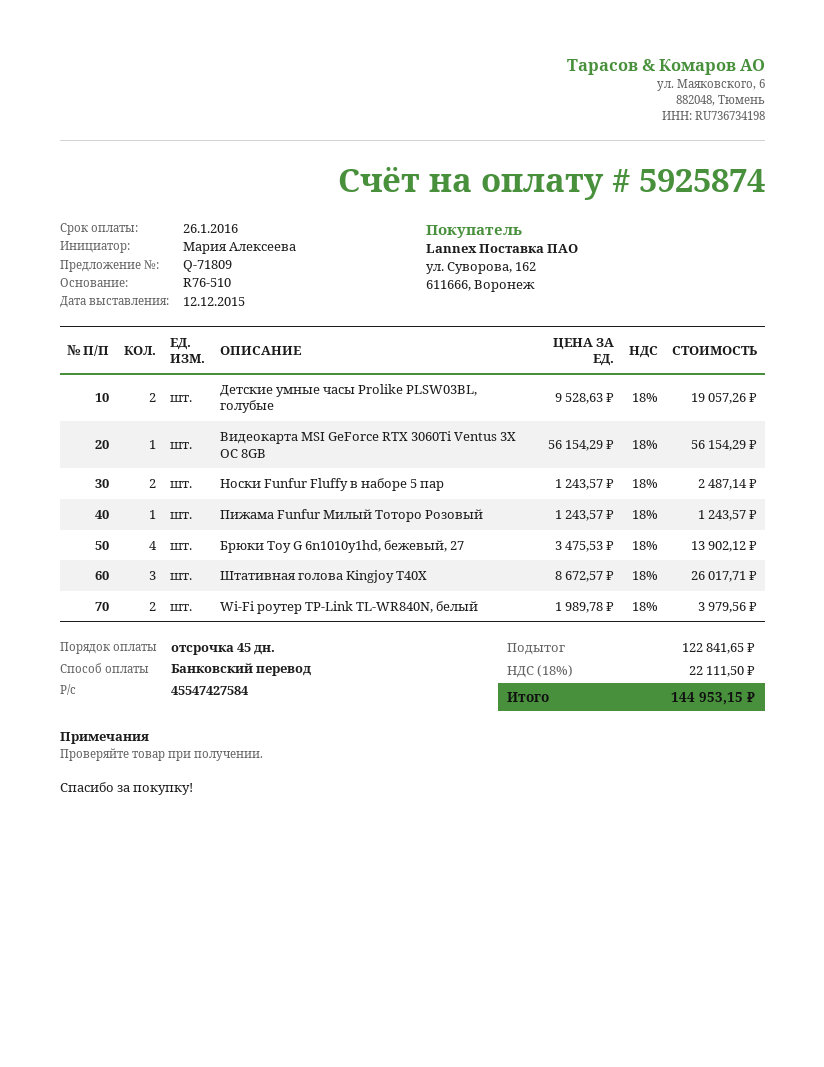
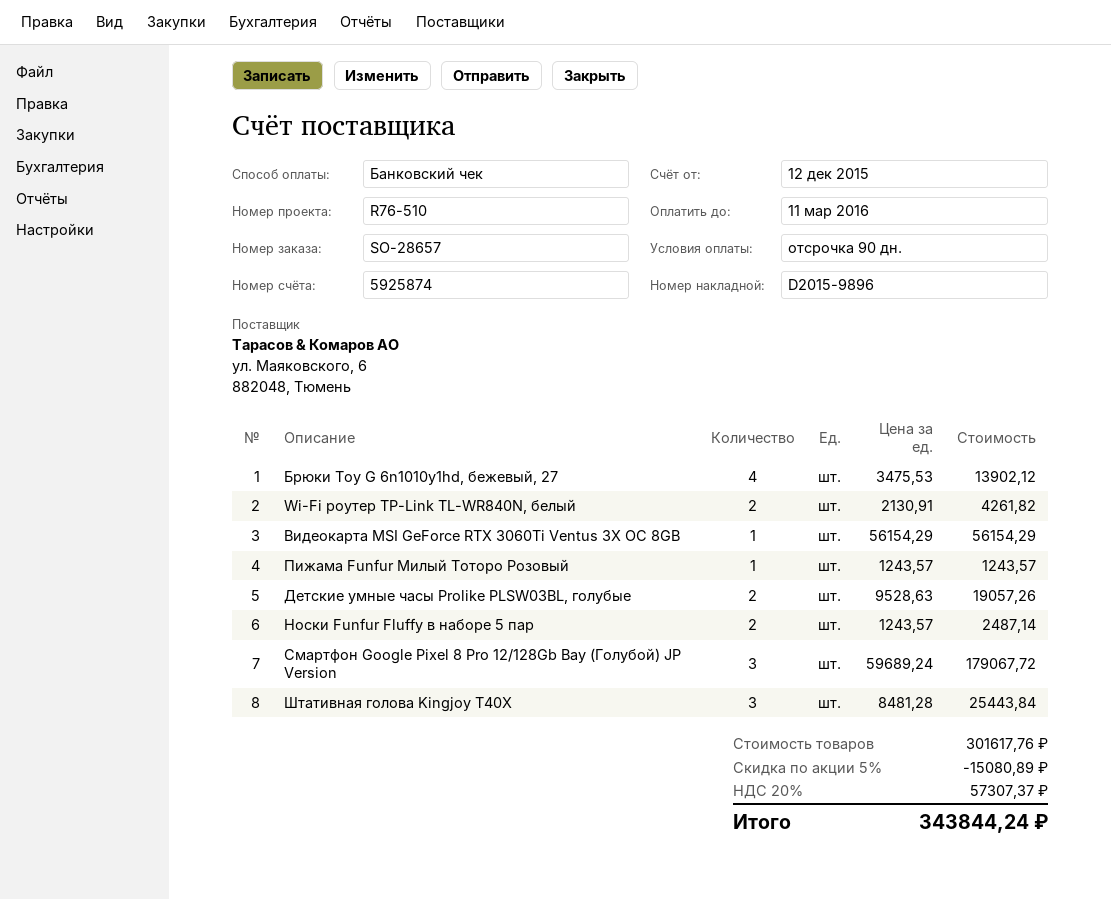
payment terms: 45 days -> 90 days
due date: 2016-01-26 -> 2016-03-11
payment method: bank transfer -> cheque
Штативная голова Kingjoy T40X: 3 x 8672.57 = 26017.71 -> 3 x 8481.28 = 25443.84
Wi-Fi роутер TP-Link TL-WR840N, белый: 2 x 1989.78 = 3979.56 -> 2 x 2130.91 = 4261.82
Смартфон Google Pixel 8 Pro 12/128Gb Bay (Голубой) JP Version: none -> 3 x 59689.24 = 179067.72
subtotal: 122841.65 -> 301617.76
discount: none -> 5% = 15080.89
tax: 18% = 22111.50 -> 20% = 57307.37
total: 144953.15 -> 343844.24

